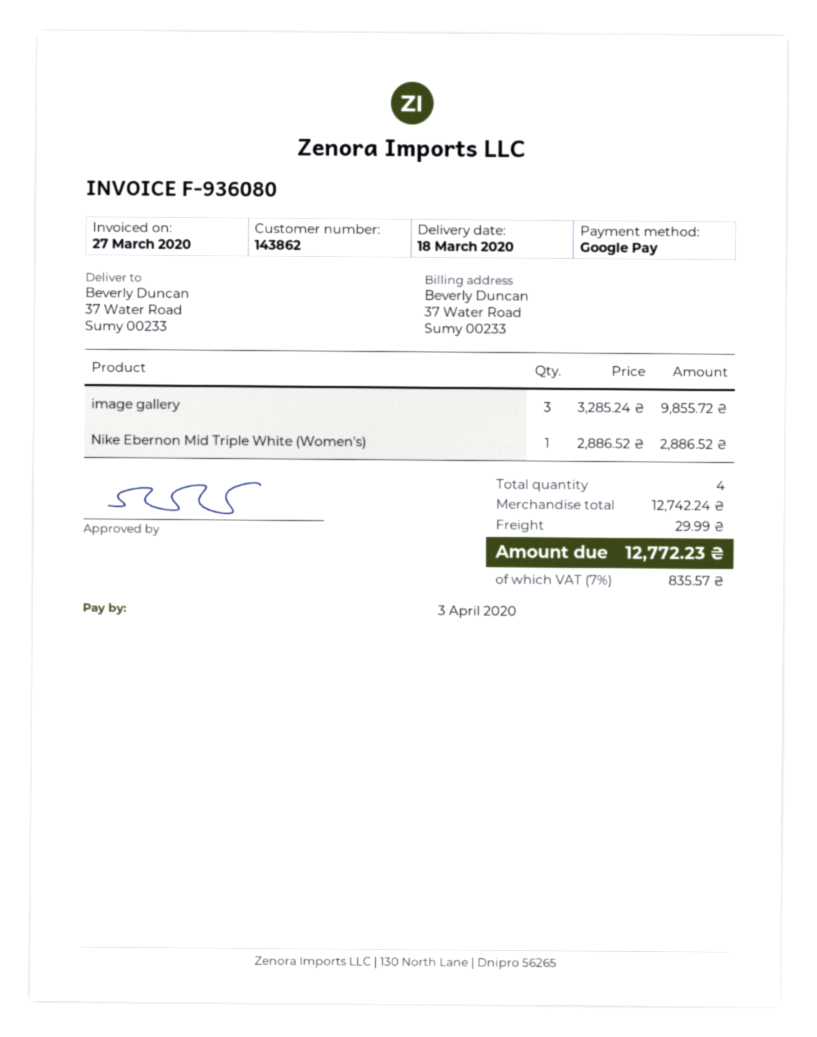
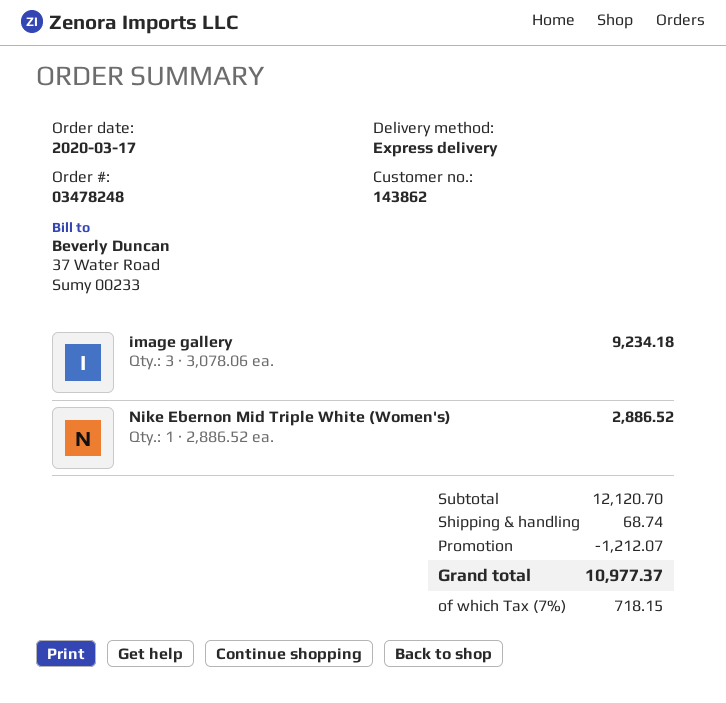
image gallery: 3 x 3285.24 = 9855.72 -> 3 x 3078.06 = 9234.18
subtotal: 12742.24 -> 12120.70
discount: none -> 1212.07
shipping: 29.99 -> 68.74
tax: 7% = 835.57 -> 7% = 718.15
total: 12772.23 -> 10977.37

